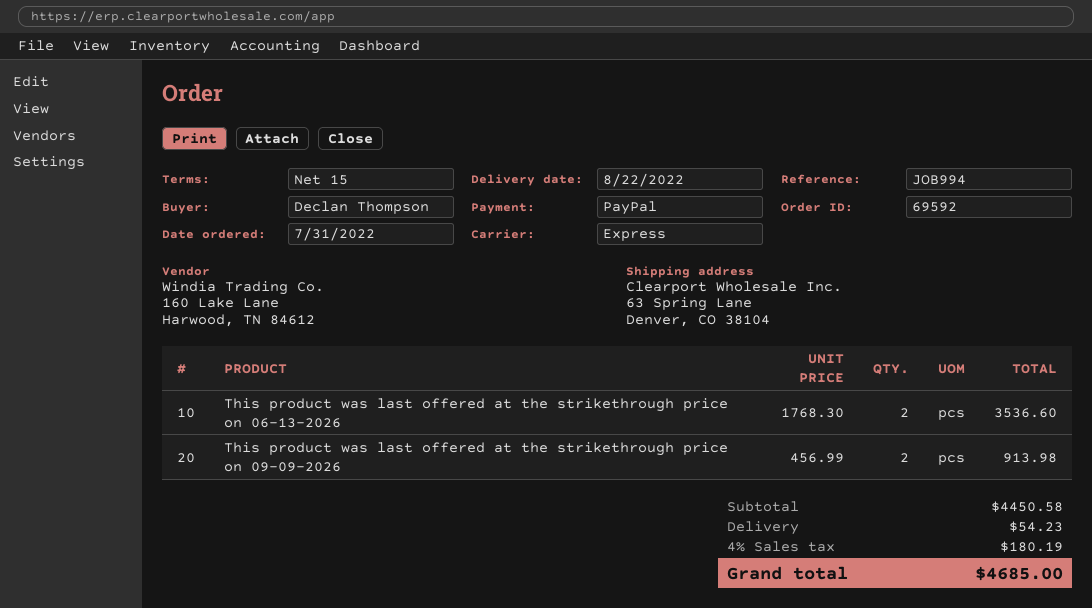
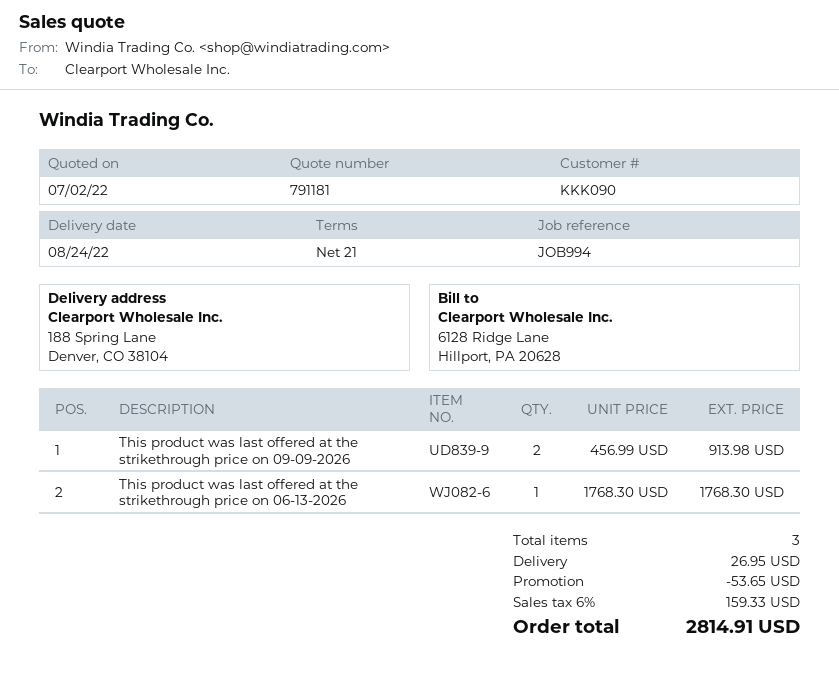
delivery date: 2022-08-22 -> 2022-08-24
payment terms: 15 days -> 21 days
ship to: 63 Spring Lane, Denver, CO 38104 -> 188 Spring Lane, Denver, CO 38104
This product was last offered at the strikethrough price on 06-13-2026: 2 x 1768.30 = 3536.60 -> 1 x 1768.30 = 1768.30
discount: none -> 53.65
shipping: 54.23 -> 26.95
tax: 4% = 180.19 -> 6% = 159.33
total: 4685.00 -> 2814.91

